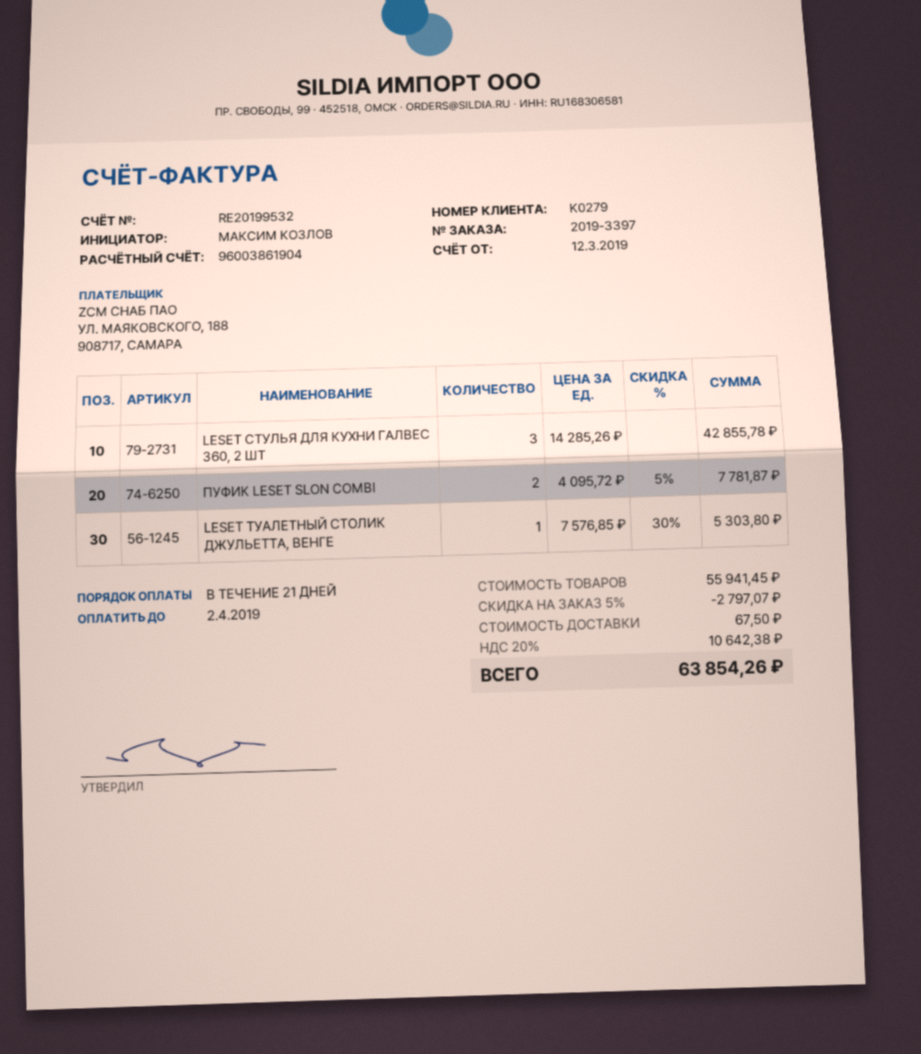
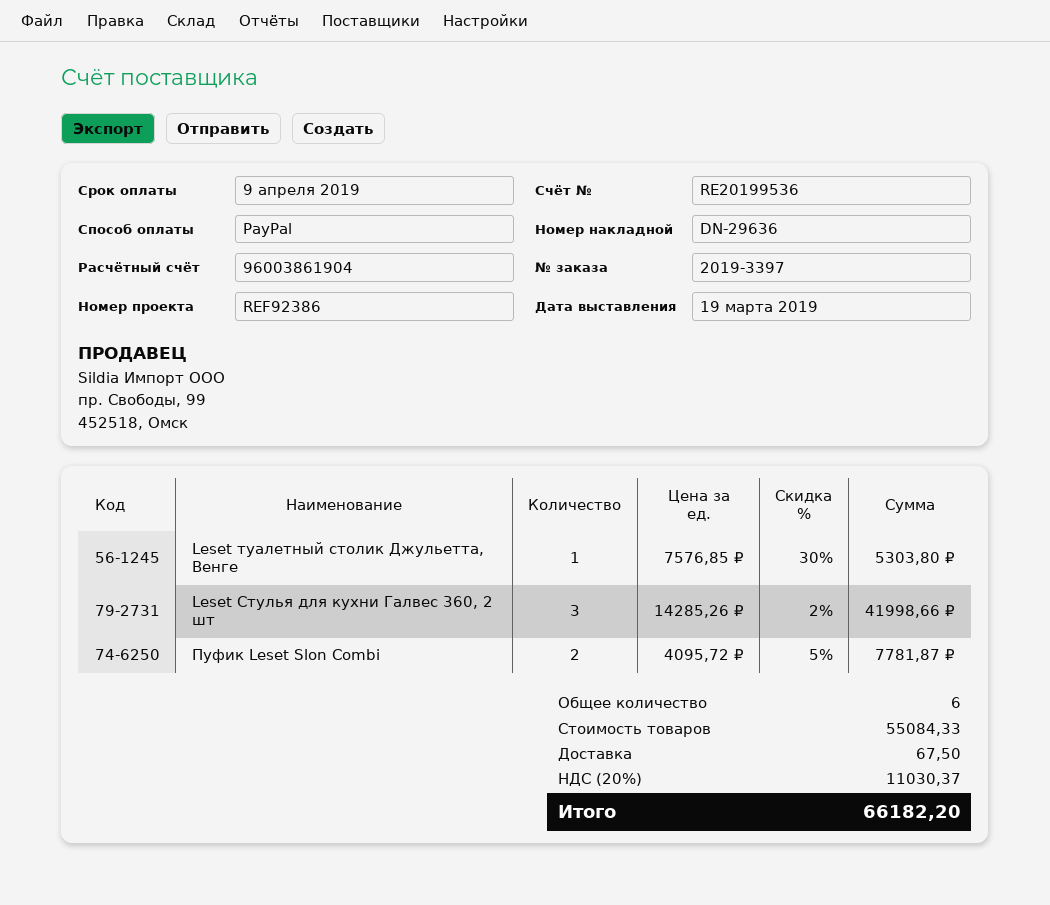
invoice number: RE20199532 -> RE20199536
invoice date: 2019-03-12 -> 2019-03-19
due date: 2019-04-02 -> 2019-04-09
LESET СТУЛЬЯ ДЛЯ КУХНИ ГАЛВЕС 360, 2 ШТ: 3 x 14285.26 = 42855.78 -> 3 x 14285.26 - 2% = 41998.66
subtotal: 55941.45 -> 55084.33
discount: 5% = 2797.07 -> none
tax: 20% = 10642.38 -> 20% = 11030.37
total: 63854.26 -> 66182.20

